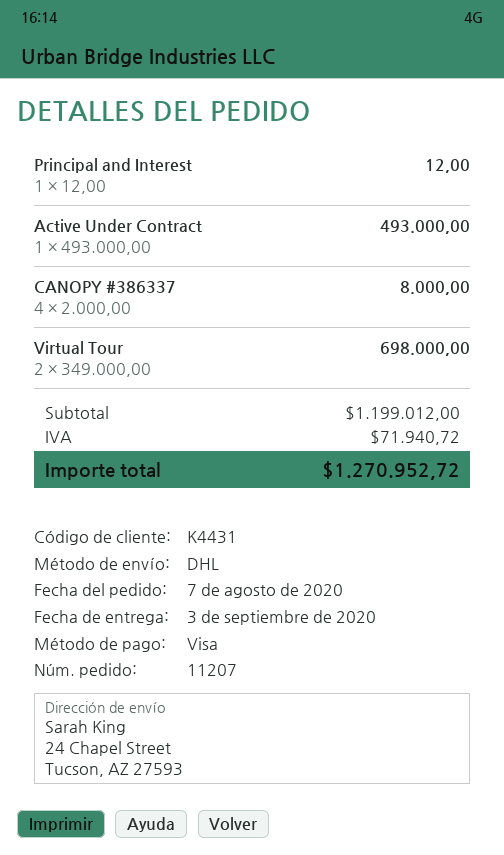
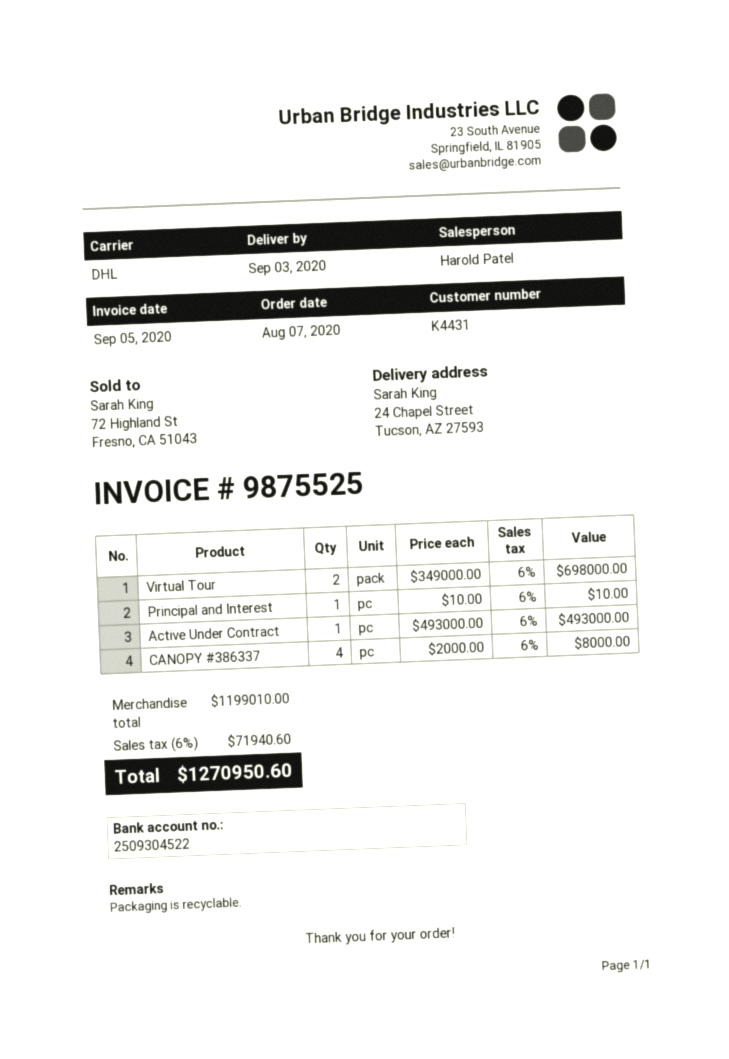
Principal and Interest: 1 x 12.00 = 12.00 -> 1 x 10.00 = 10.00
subtotal: 1199012.00 -> 1199010.00
tax: 71940.72 -> 71940.60
total: 1270952.72 -> 1270950.60

